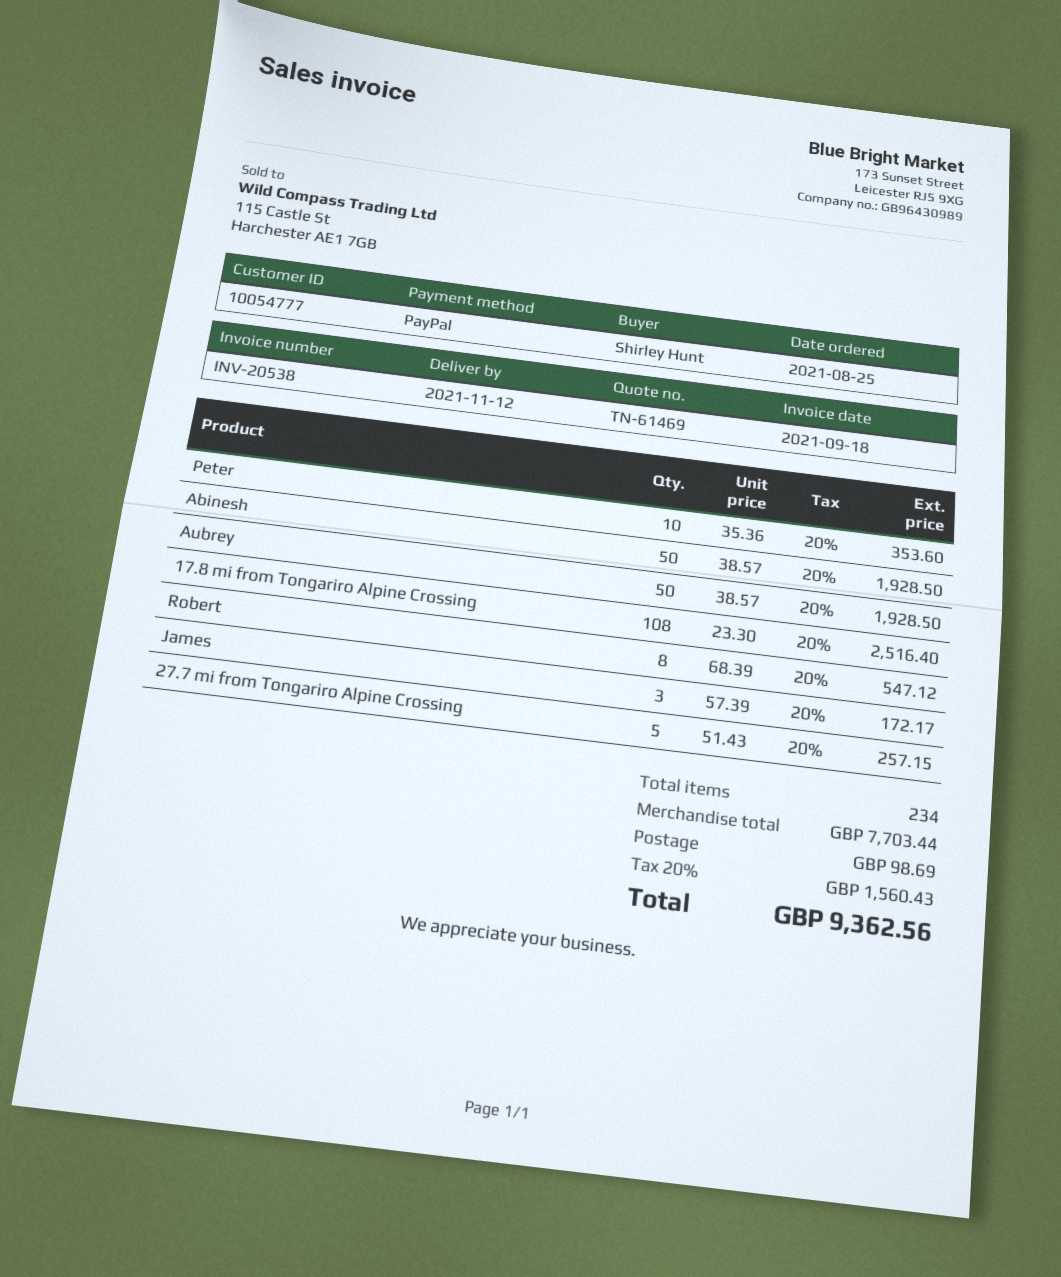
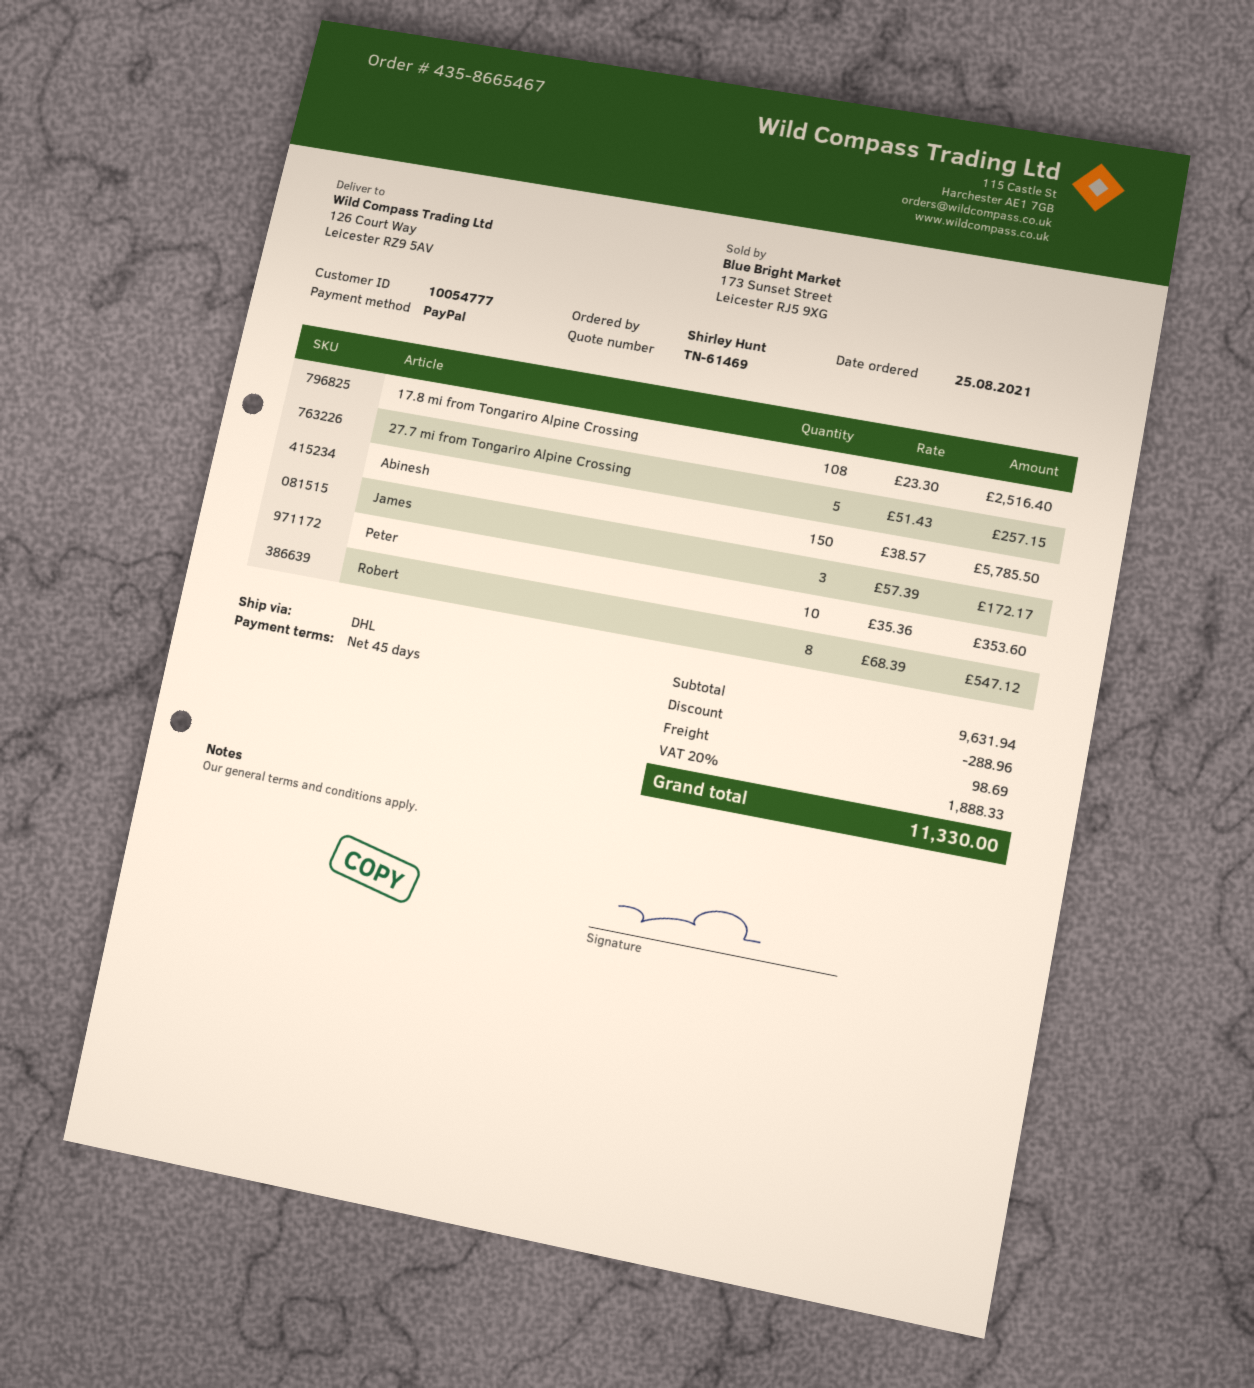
Abinesh: 50 x 38.57 = 1928.50 -> 150 x 38.57 = 5785.50
Aubrey: 50 x 38.57 = 1928.50 -> none
subtotal: 7703.44 -> 9631.94
discount: none -> 288.96
tax: 20% = 1560.43 -> 20% = 1888.33
total: 9362.56 -> 11330.00

